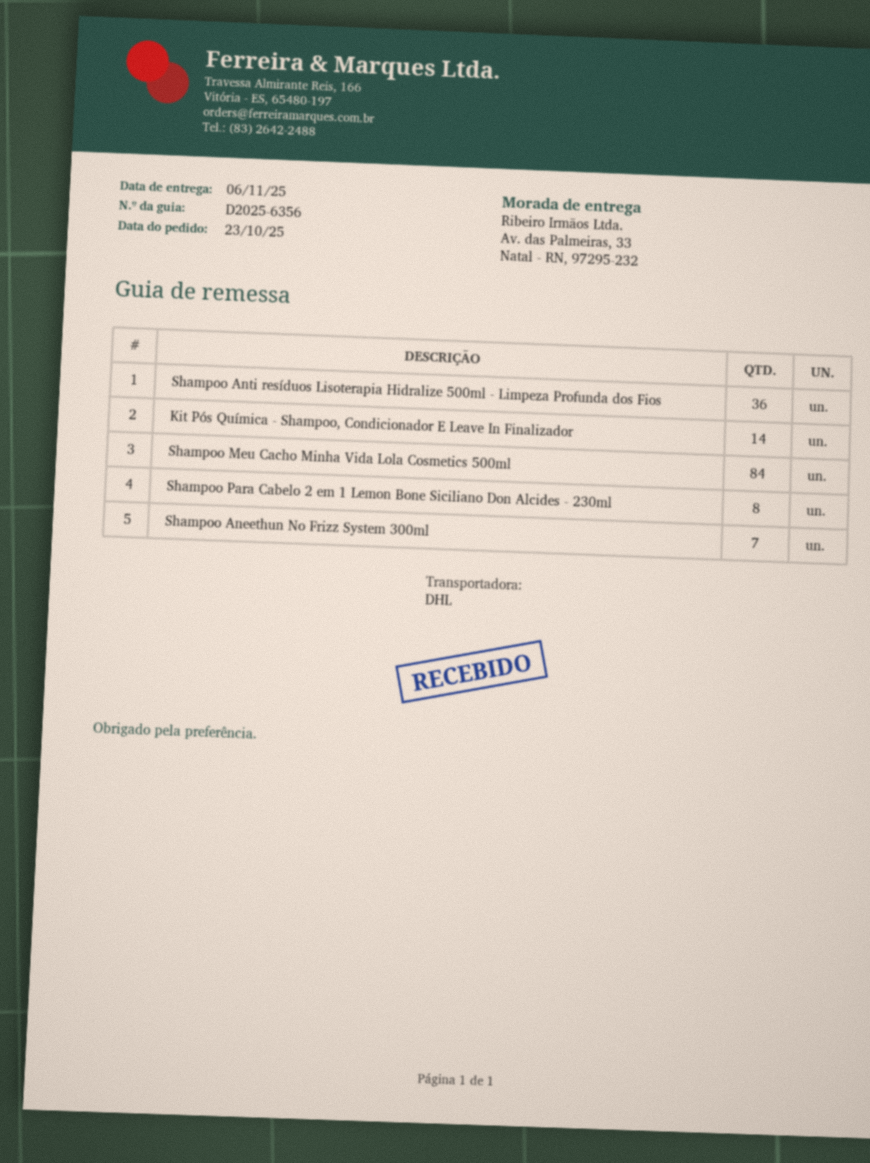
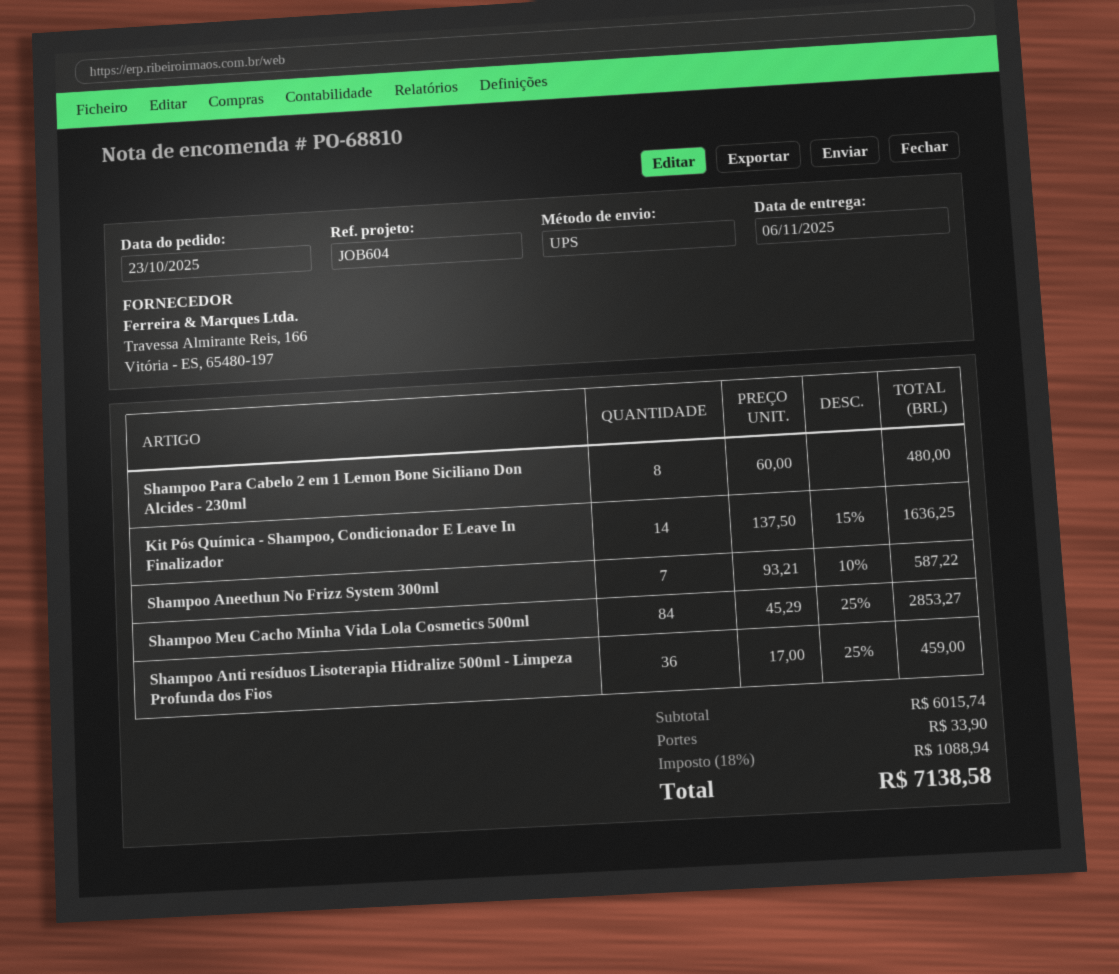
shipping method: DHL -> UPS

